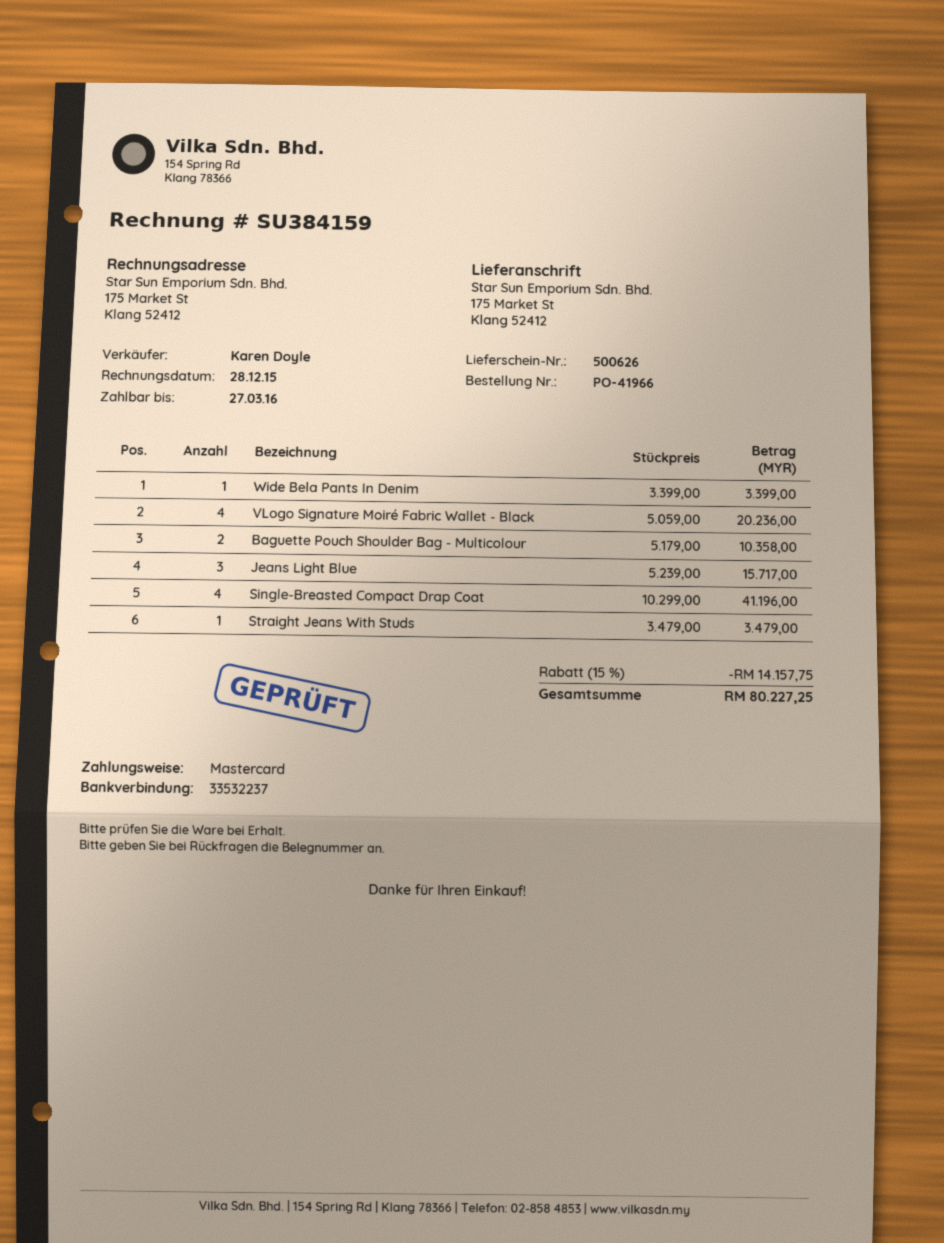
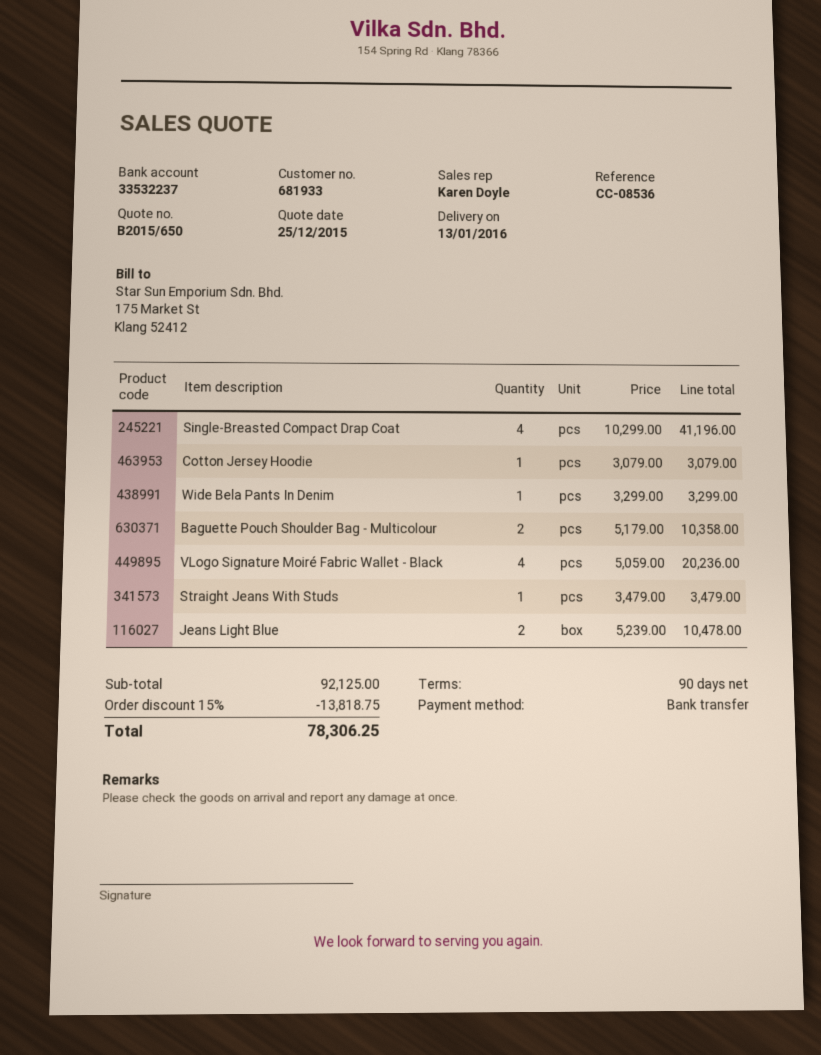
payment method: Mastercard -> bank transfer
Wide Bela Pants In Denim: 1 x 3399.00 = 3399.00 -> 1 x 3299.00 = 3299.00
Jeans Light Blue: 3 x 5239.00 = 15717.00 -> 2 x 5239.00 = 10478.00
Cotton Jersey Hoodie: none -> 1 x 3079.00 = 3079.00
discount: 15% = 14157.75 -> 15% = 13818.75
total: 80227.25 -> 78306.25

